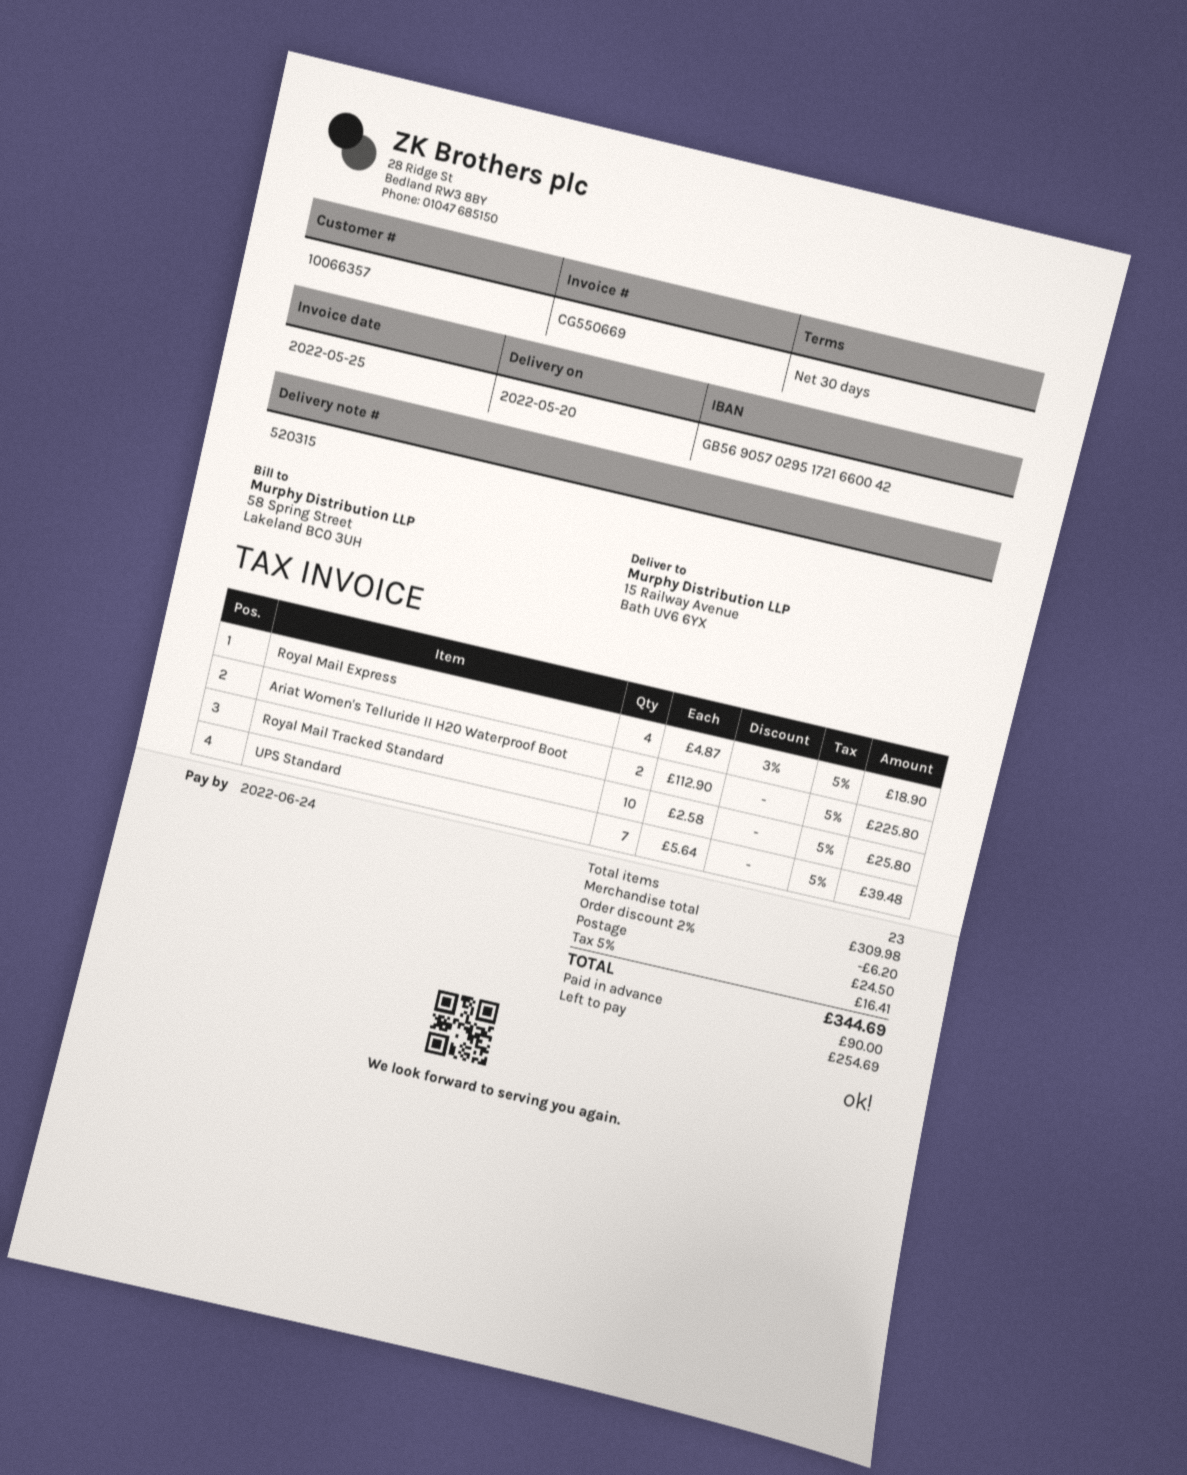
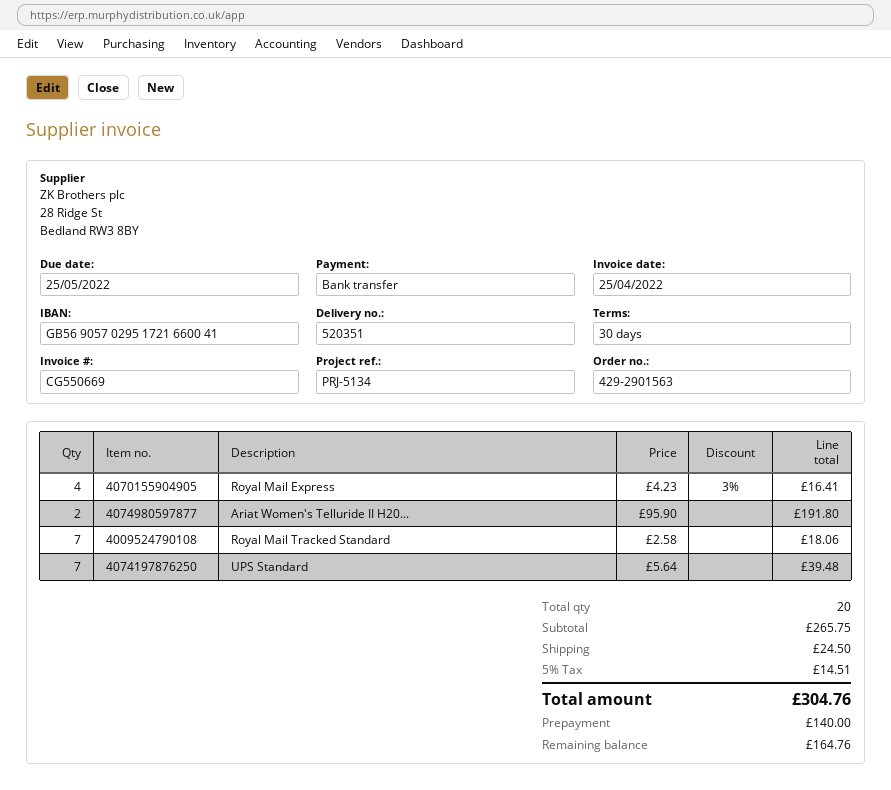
delivery note number: 520315 -> 520351
invoice date: 2022-05-25 -> 2022-04-25
due date: 2022-06-24 -> 2022-05-25
bank account: GB56905702951721660042 -> GB56905702951721660041
Royal Mail Express: 4 x 4.87 - 3% = 18.90 -> 4 x 4.23 - 3% = 16.41
Ariat Women's Telluride II H20 Waterproof Boot: 2 x 112.90 = 225.80 -> 2 x 95.90 = 191.80
Royal Mail Tracked Standard: 10 x 2.58 = 25.80 -> 7 x 2.58 = 18.06
total quantity: 23 -> 20
subtotal: 309.98 -> 265.75
discount: 2% = 6.20 -> none
tax: 5% = 16.41 -> 5% = 14.51
total: 344.69 -> 304.76
deposit: 90.00 -> 140.00
balance: 254.69 -> 164.76

